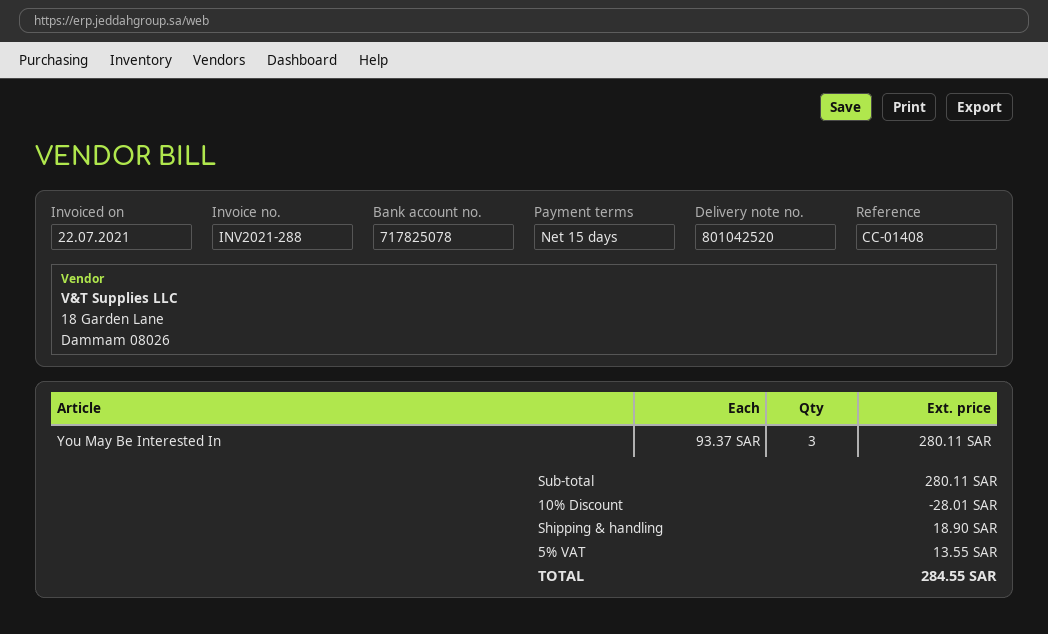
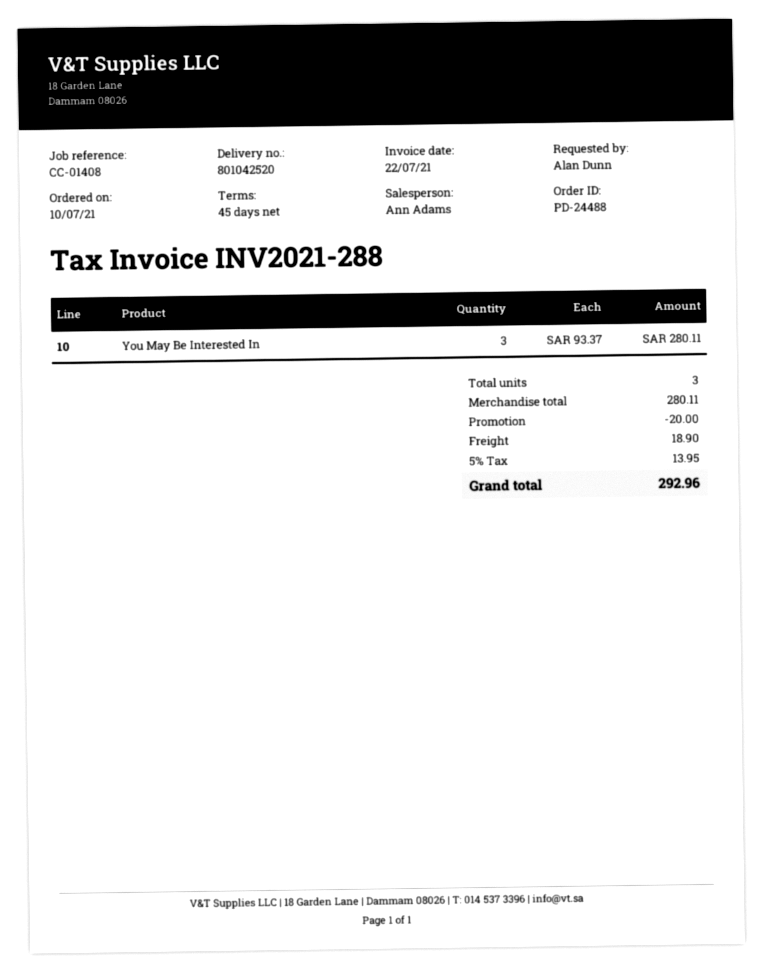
payment terms: 15 days -> 45 days
discount: 28.01 -> 20.00
tax: 5% = 13.55 -> 5% = 13.95
total: 284.55 -> 292.96

